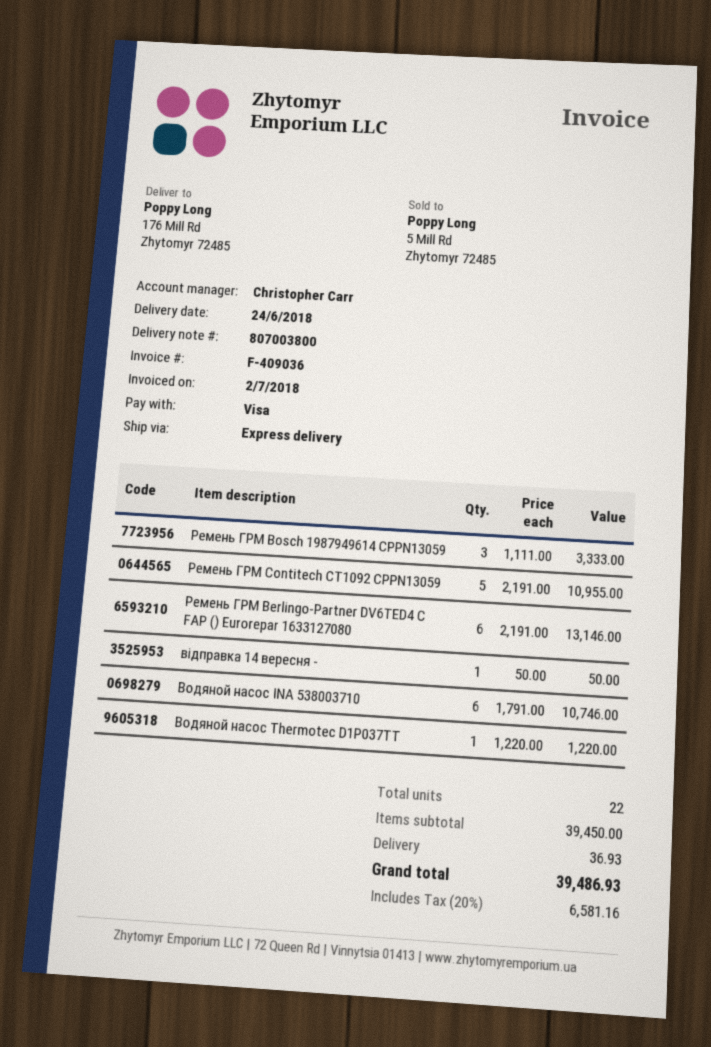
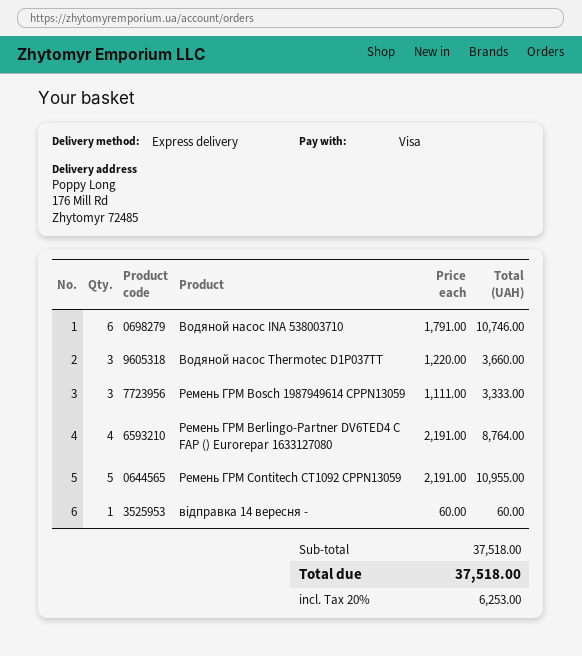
Ремень ГРМ Berlingo-Partner DV6TED4 С FAP () Eurorepar 1633127080: 6 x 2191.00 = 13146.00 -> 4 x 2191.00 = 8764.00
відправка 14 вересня -: 1 x 50.00 = 50.00 -> 1 x 60.00 = 60.00
Водяной насос Thermotec D1P037TT: 1 x 1220.00 = 1220.00 -> 3 x 1220.00 = 3660.00
subtotal: 39450.00 -> 37518.00
shipping: 36.93 -> none
tax: 20% = 6581.16 -> 20% = 6253.00
total: 39486.93 -> 37518.00

